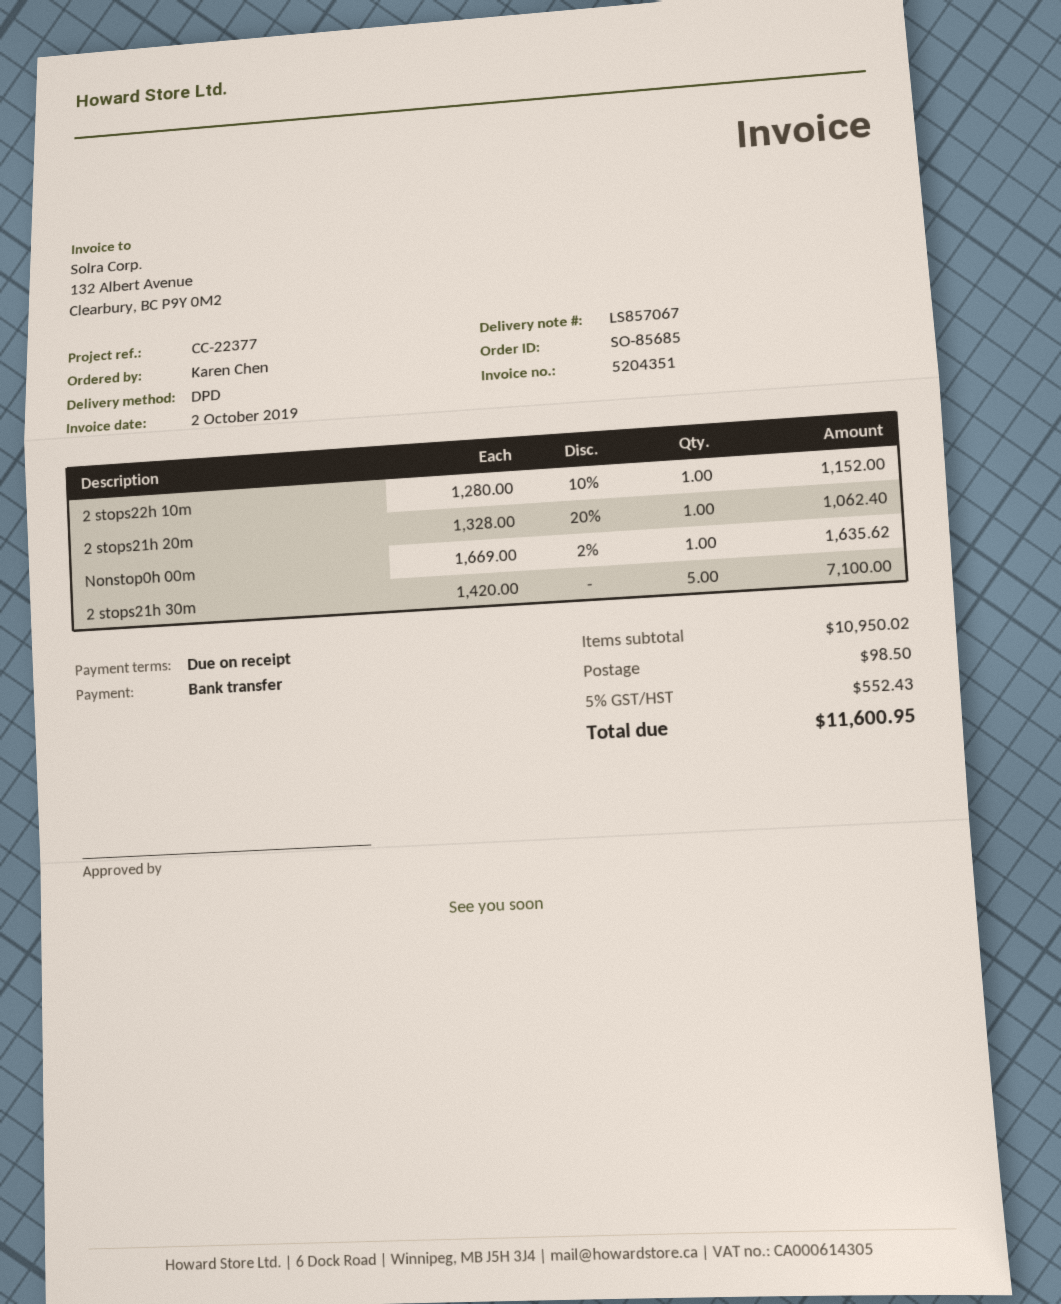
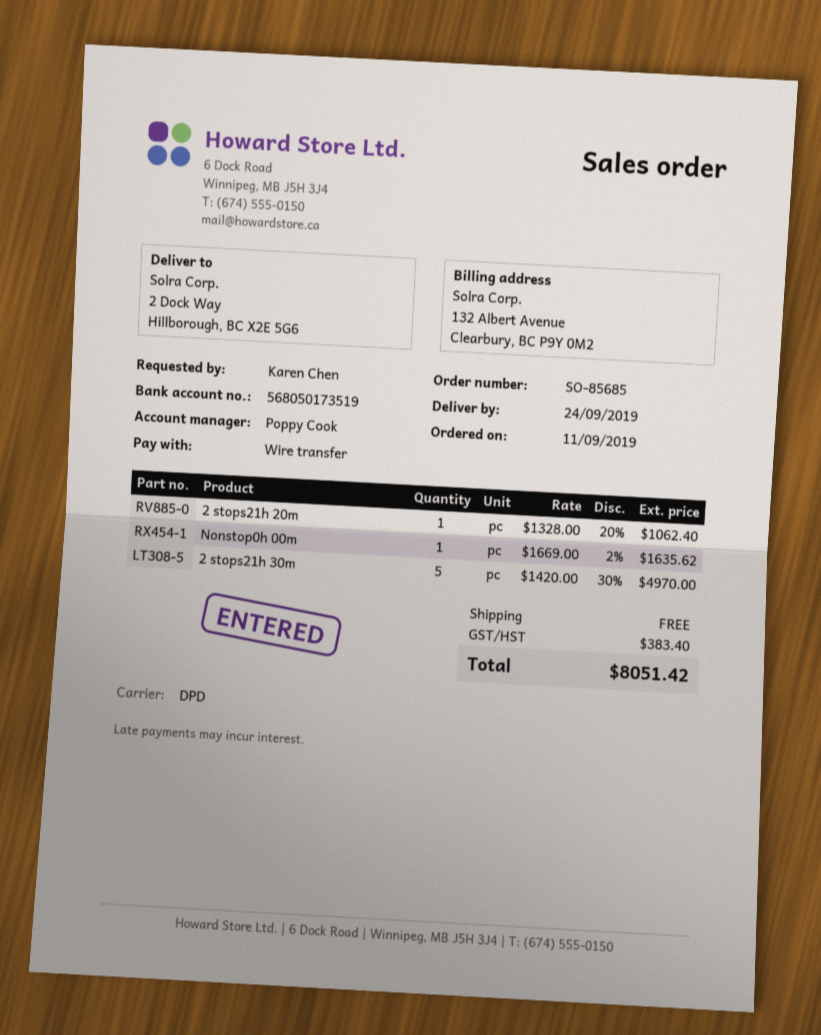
2 stops22h 10m: 1 x 1280.00 - 10% = 1152.00 -> none
2 stops21h 30m: 5 x 1420.00 = 7100.00 -> 5 x 1420.00 - 30% = 4970.00
shipping: 98.50 -> 0.00
tax: 552.43 -> 383.40
total: 11600.95 -> 8051.42

